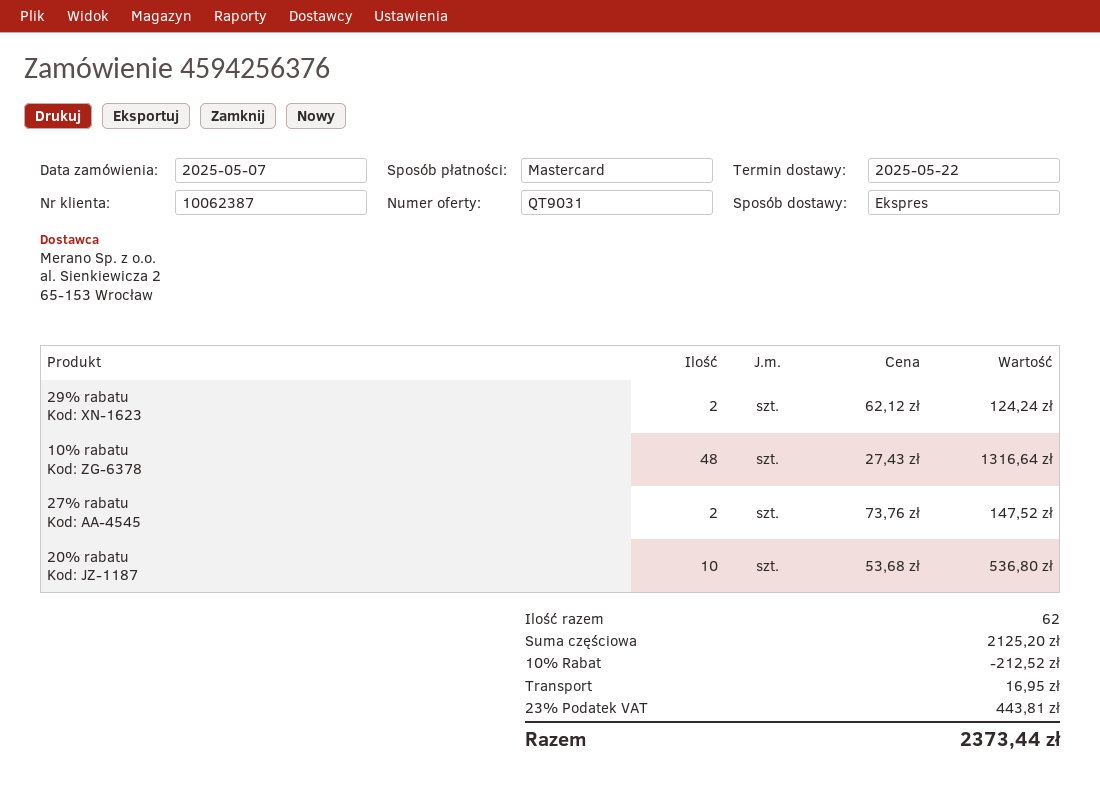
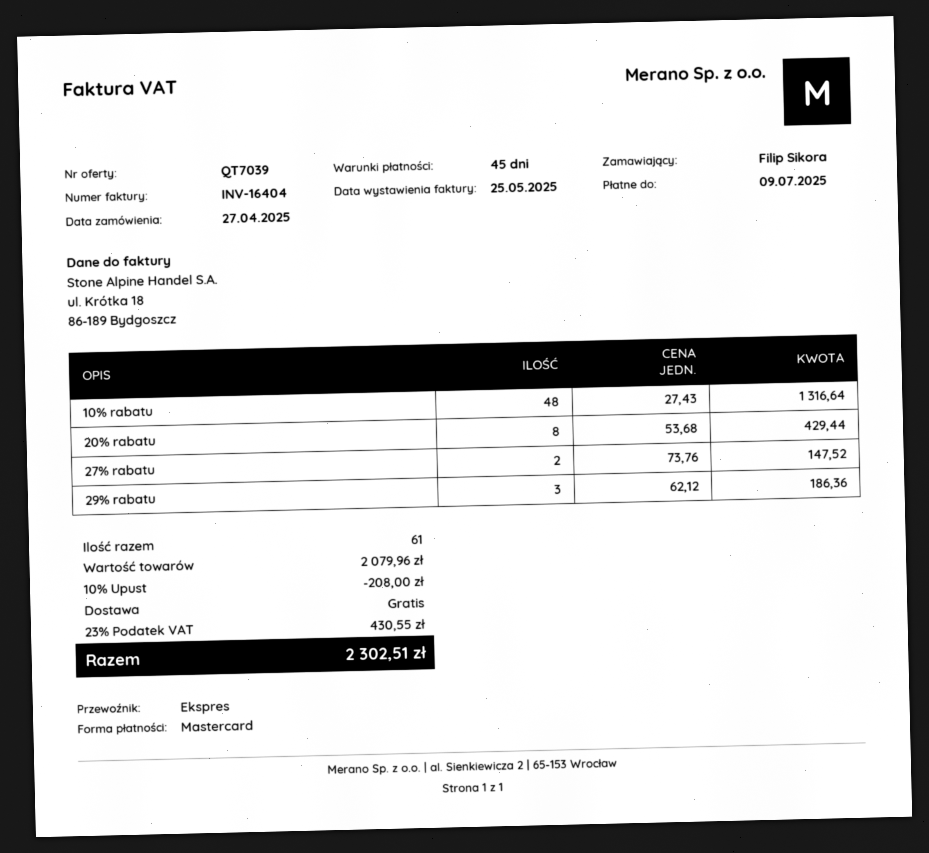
quote number: QT9031 -> QT7039
order date: 2025-05-07 -> 2025-04-27
29% rabatu: 2 x 62.12 = 124.24 -> 3 x 62.12 = 186.36
20% rabatu: 10 x 53.68 = 536.80 -> 8 x 53.68 = 429.44
total quantity: 62 -> 61
subtotal: 2125.20 -> 2079.96
discount: 10% = 212.52 -> 10% = 208.00
shipping: 16.95 -> 0.00
tax: 23% = 443.81 -> 23% = 430.55
total: 2373.44 -> 2302.51

